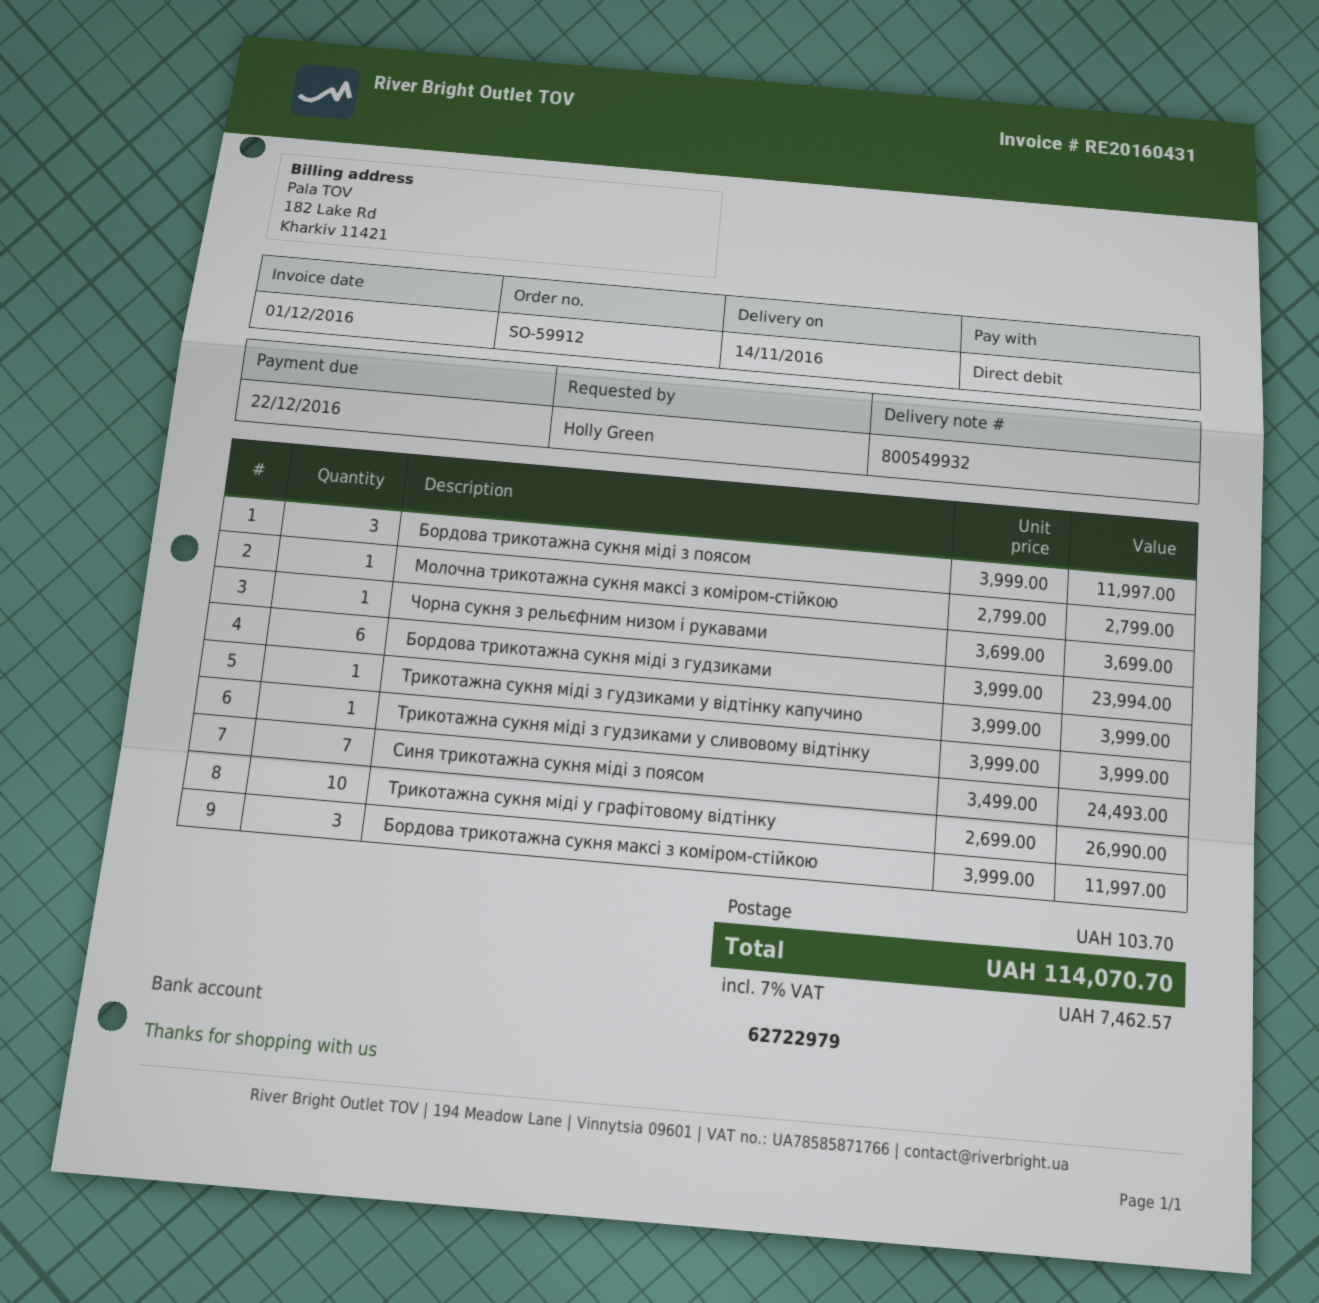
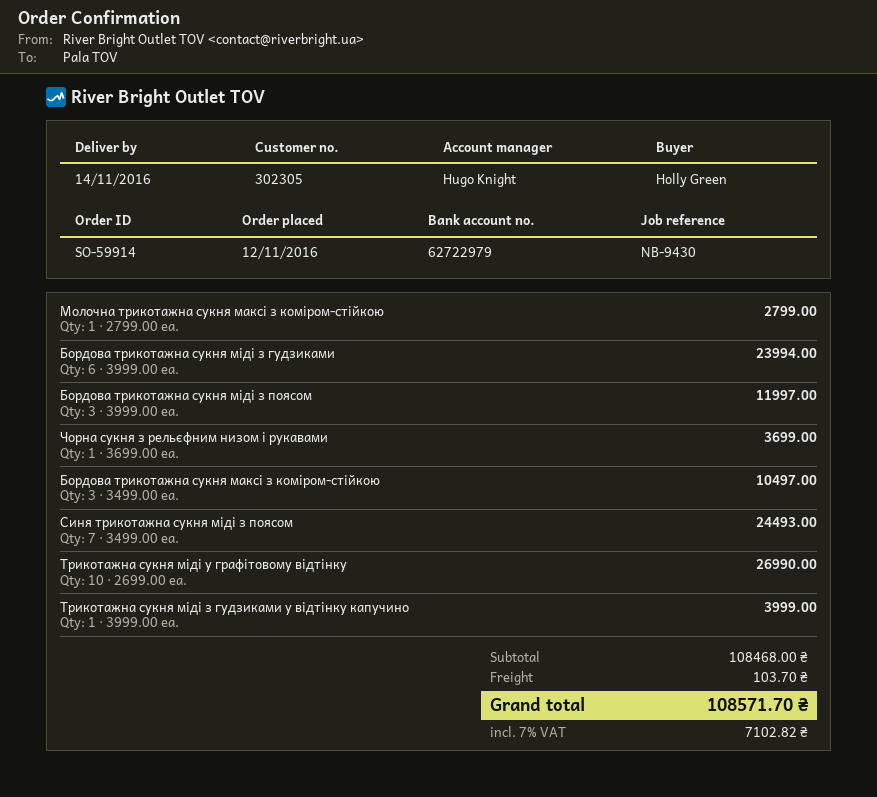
order number: SO-59912 -> SO-59914
Трикотажна сукня міді з гудзиками у сливовому відтінку: 1 x 3999.00 = 3999.00 -> none
Бордова трикотажна сукня максі з коміром-стійкою: 3 x 3999.00 = 11997.00 -> 3 x 3499.00 = 10497.00
tax: 7% = 7462.57 -> 7% = 7102.82
total: 114070.70 -> 108571.70

